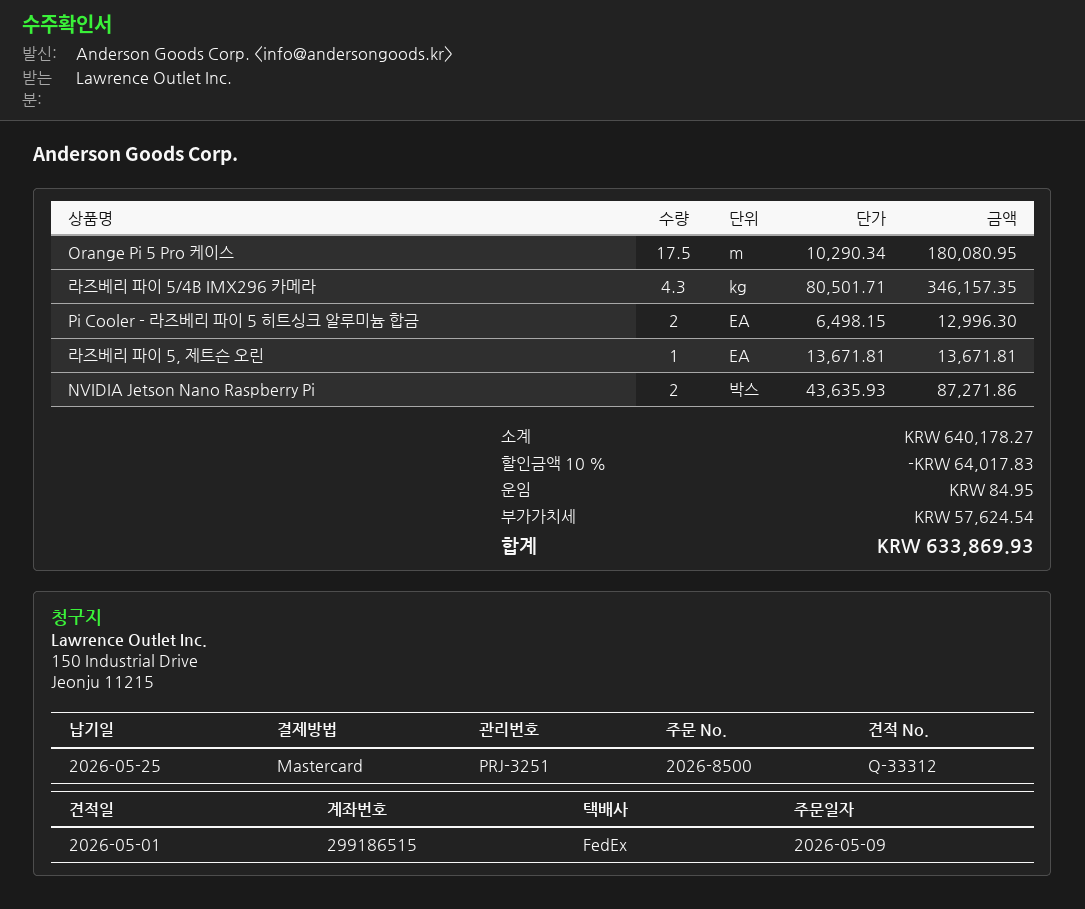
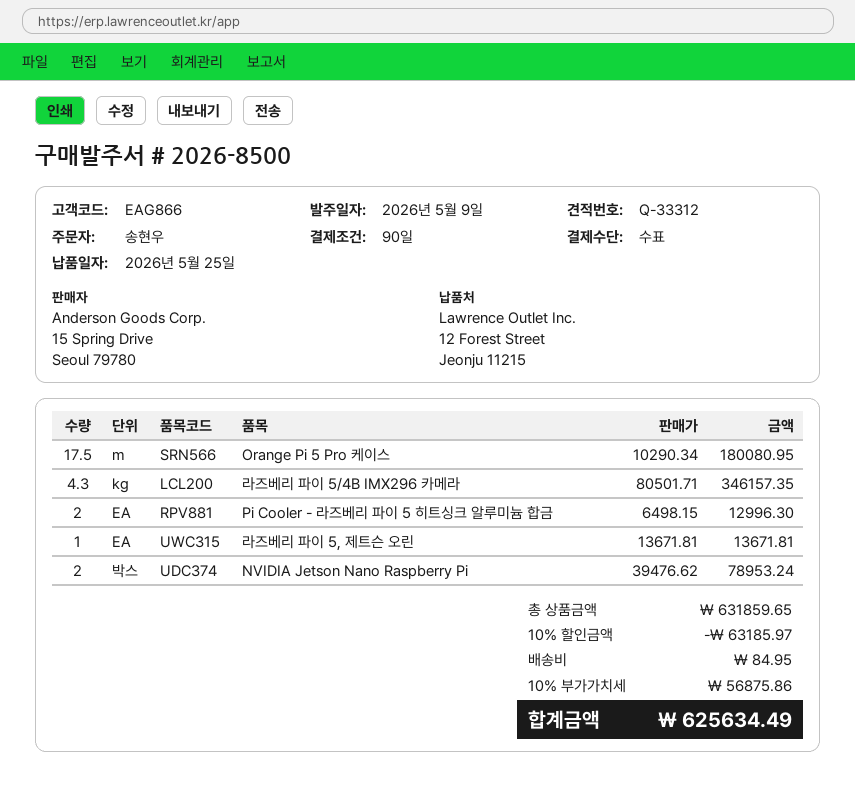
payment method: Mastercard -> cheque
NVIDIA Jetson Nano Raspberry Pi: 2 x 43635.93 = 87271.86 -> 2 x 39476.62 = 78953.24
subtotal: 640178.27 -> 631859.65
discount: 10% = 64017.83 -> 10% = 63185.97
tax: 57624.54 -> 56875.86
total: 633869.93 -> 625634.49

